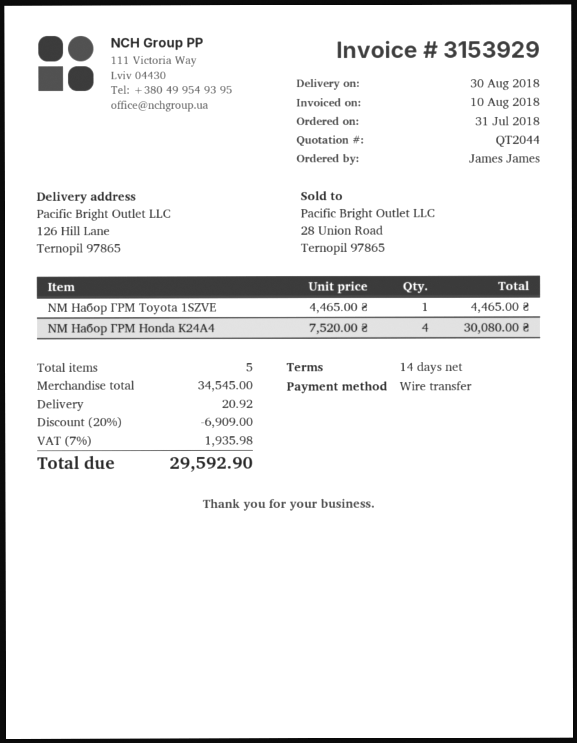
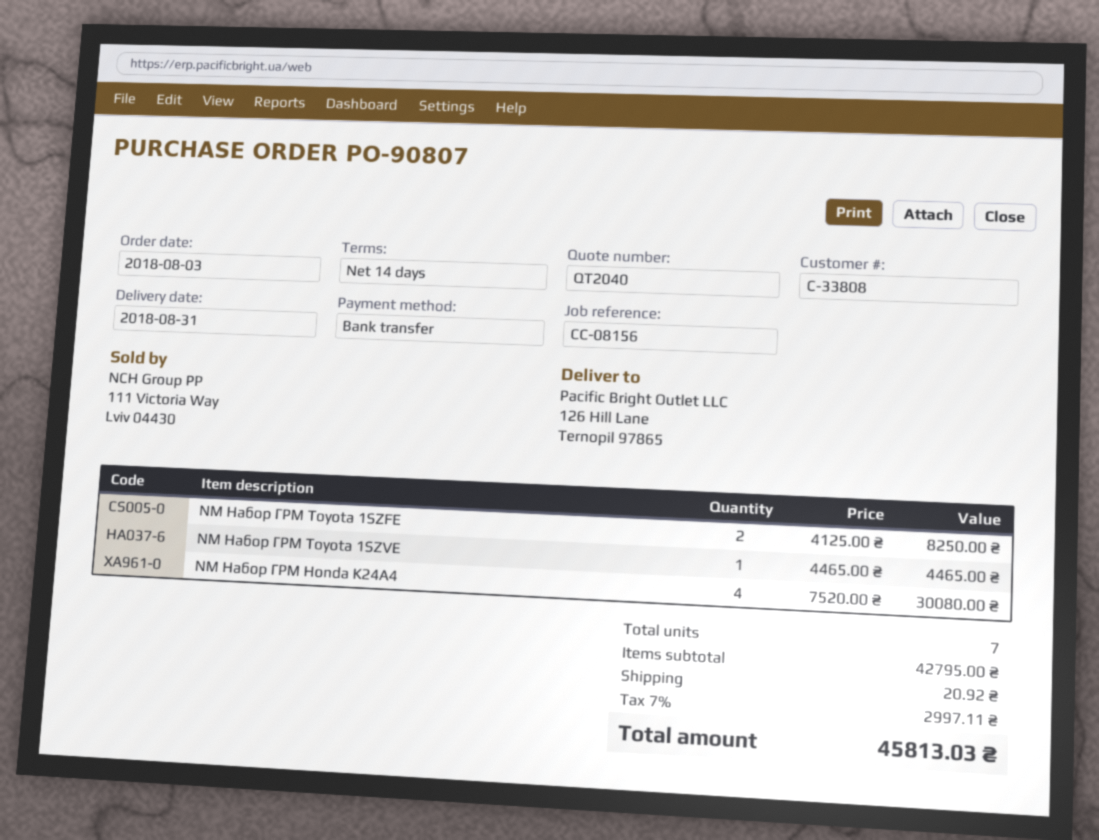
quote number: QT2044 -> QT2040
order date: 2018-07-31 -> 2018-08-03
delivery date: 2018-08-30 -> 2018-08-31
NM Набор ГРМ Toyota 1SZFE: none -> 2 x 4125.00 = 8250.00
total quantity: 5 -> 7
subtotal: 34545.00 -> 42795.00
discount: 20% = 6909.00 -> none
tax: 7% = 1935.98 -> 7% = 2997.11
total: 29592.90 -> 45813.03

